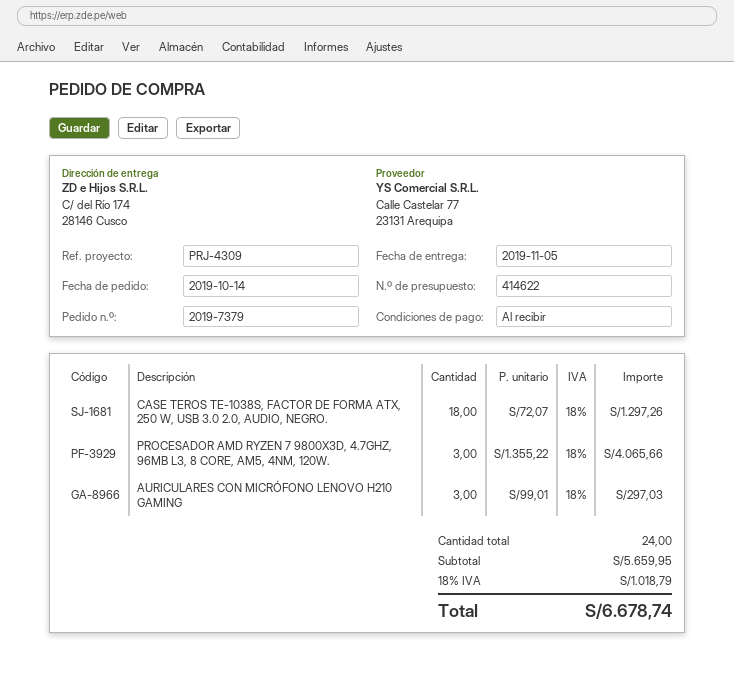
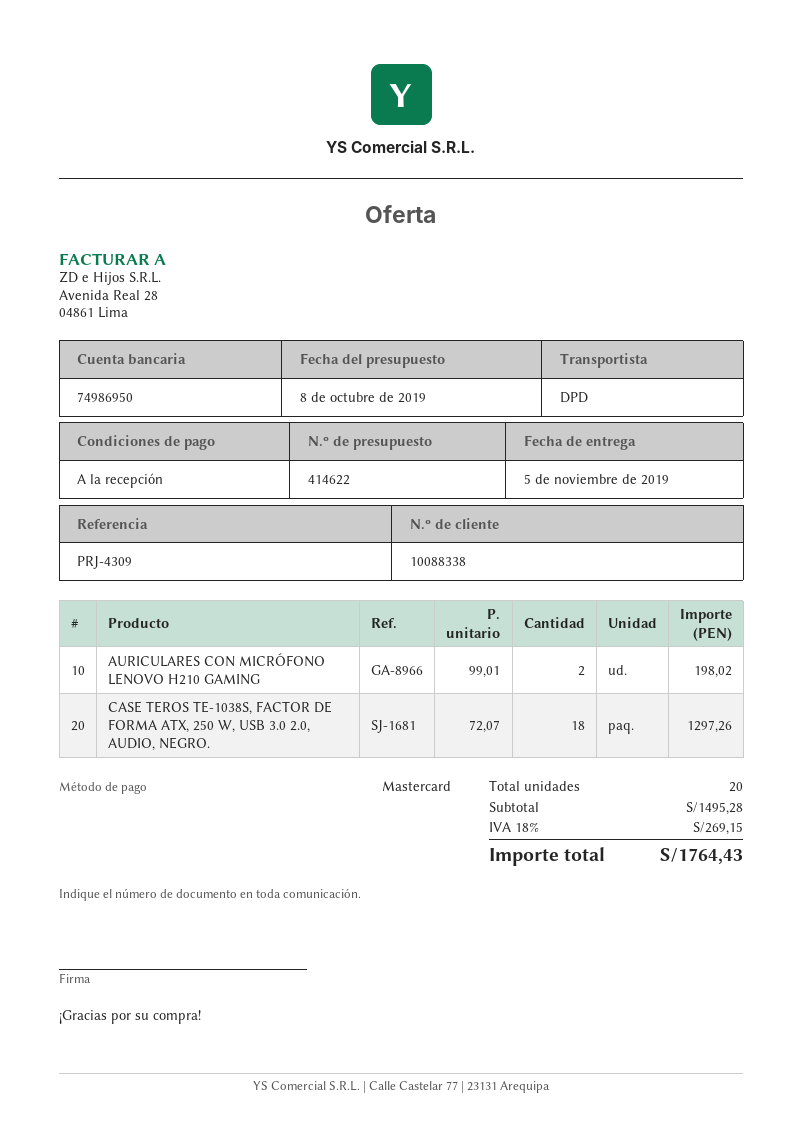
PROCESADOR AMD RYZEN 7 9800X3D, 4.7GHZ, 96MB L3, 8 CORE, AM5, 4NM, 120W.: 3 x 1355.22 = 4065.66 -> none
AURICULARES CON MICRÓFONO LENOVO H210 GAMING: 3 x 99.01 = 297.03 -> 2 x 99.01 = 198.02
total quantity: 24 -> 20
subtotal: 5659.95 -> 1495.28
tax: 18% = 1018.79 -> 18% = 269.15
total: 6678.74 -> 1764.43

